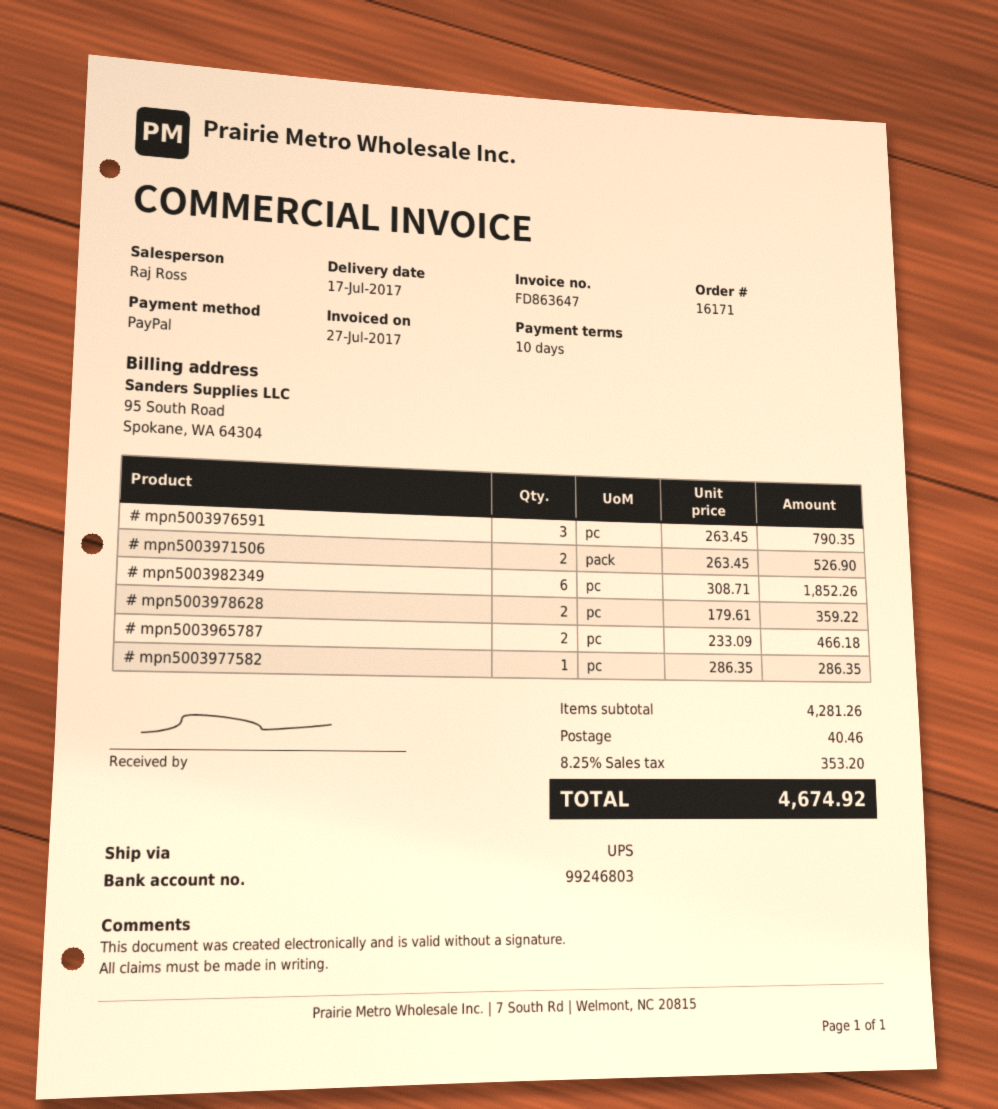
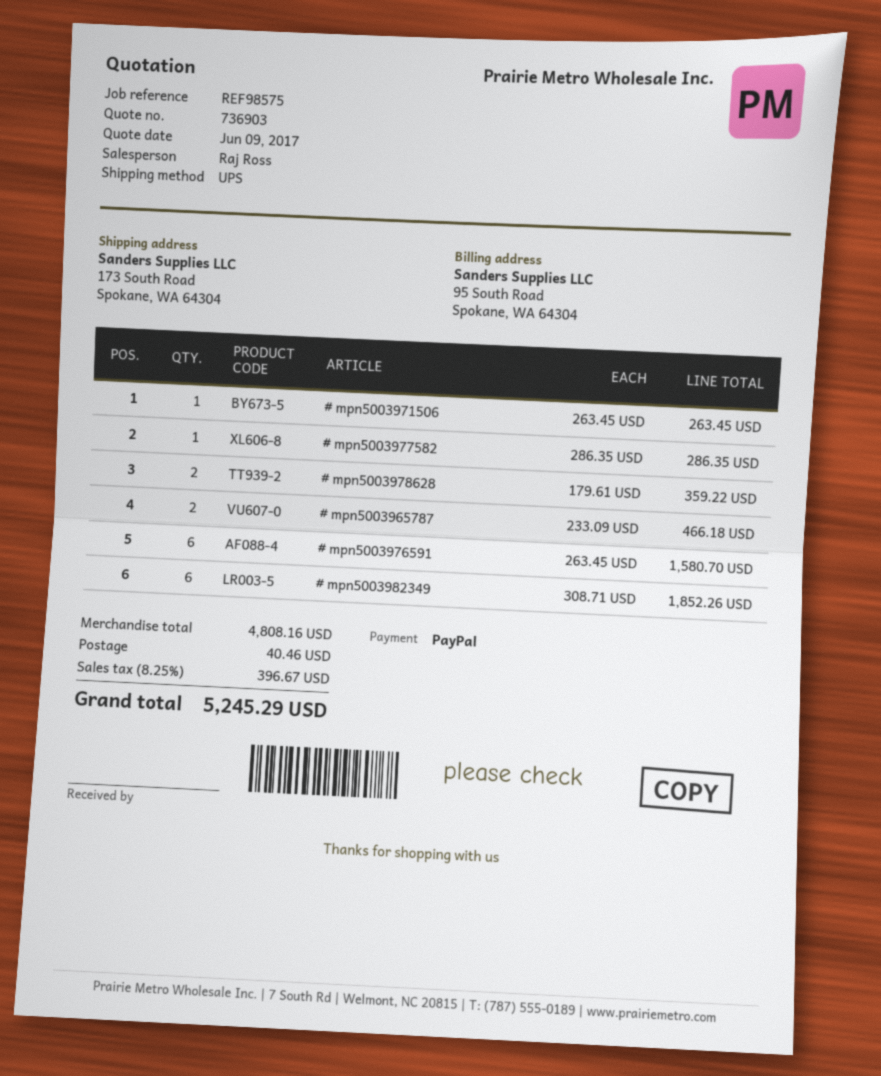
# mpn5003976591: 3 x 263.45 = 790.35 -> 6 x 263.45 = 1580.70
# mpn5003971506: 2 x 263.45 = 526.90 -> 1 x 263.45 = 263.45
subtotal: 4281.26 -> 4808.16
tax: 8.25% = 353.20 -> 8.25% = 396.67
total: 4674.92 -> 5245.29

